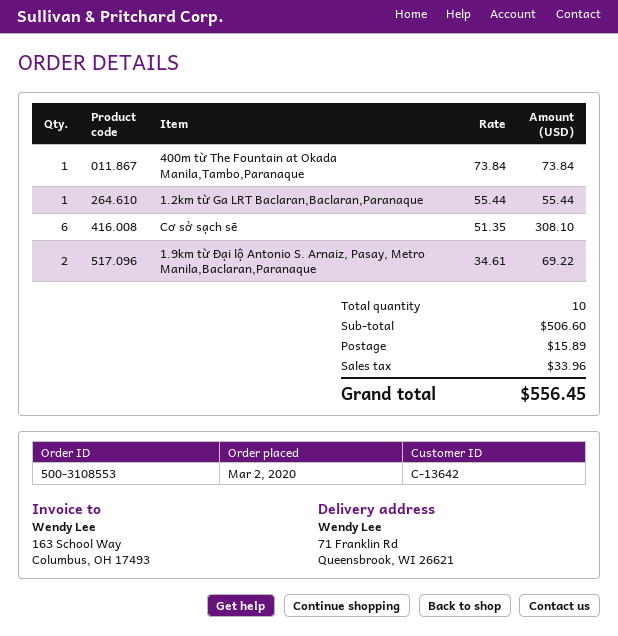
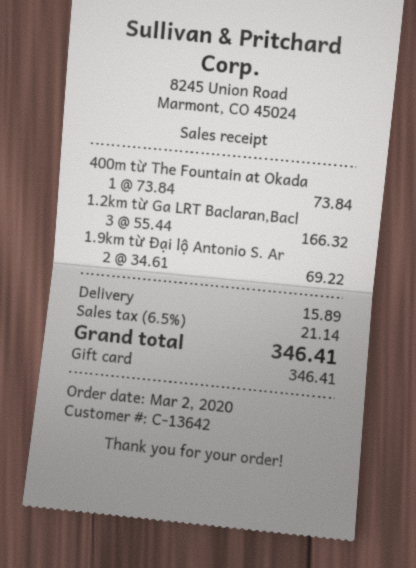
1.2km từ Ga LRT Baclaran,Baclaran,Paranaque: 1 x 55.44 = 55.44 -> 3 x 55.44 = 166.32
Cơ sở sạch sẽ: 6 x 51.35 = 308.10 -> none
tax: 33.96 -> 21.14
total: 556.45 -> 346.41

